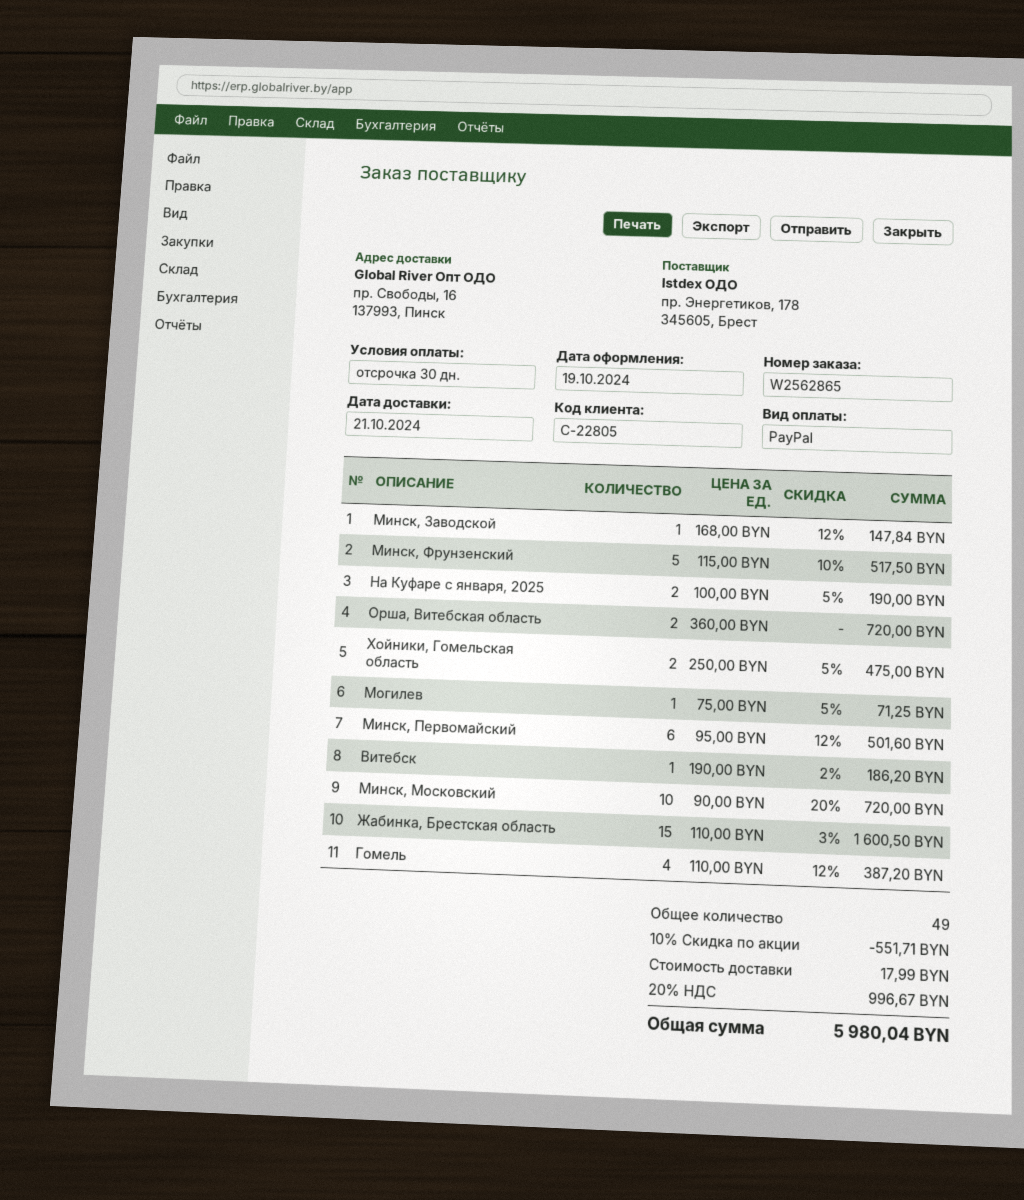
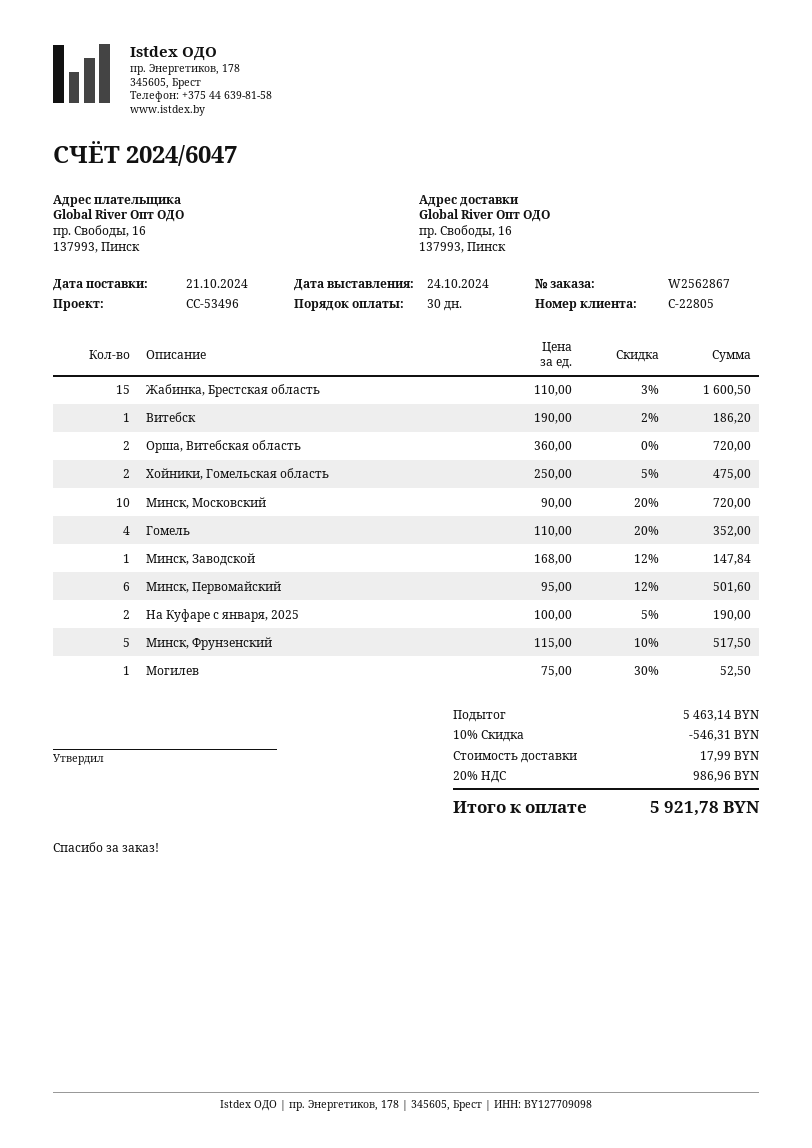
order number: W2562865 -> W2562867
Могилев: 1 x 75.00 - 5% = 71.25 -> 1 x 75.00 - 30% = 52.50
Гомель: 4 x 110.00 - 12% = 387.20 -> 4 x 110.00 - 20% = 352.00
discount: 10% = 551.71 -> 10% = 546.31
tax: 20% = 996.67 -> 20% = 986.96
total: 5980.04 -> 5921.78

